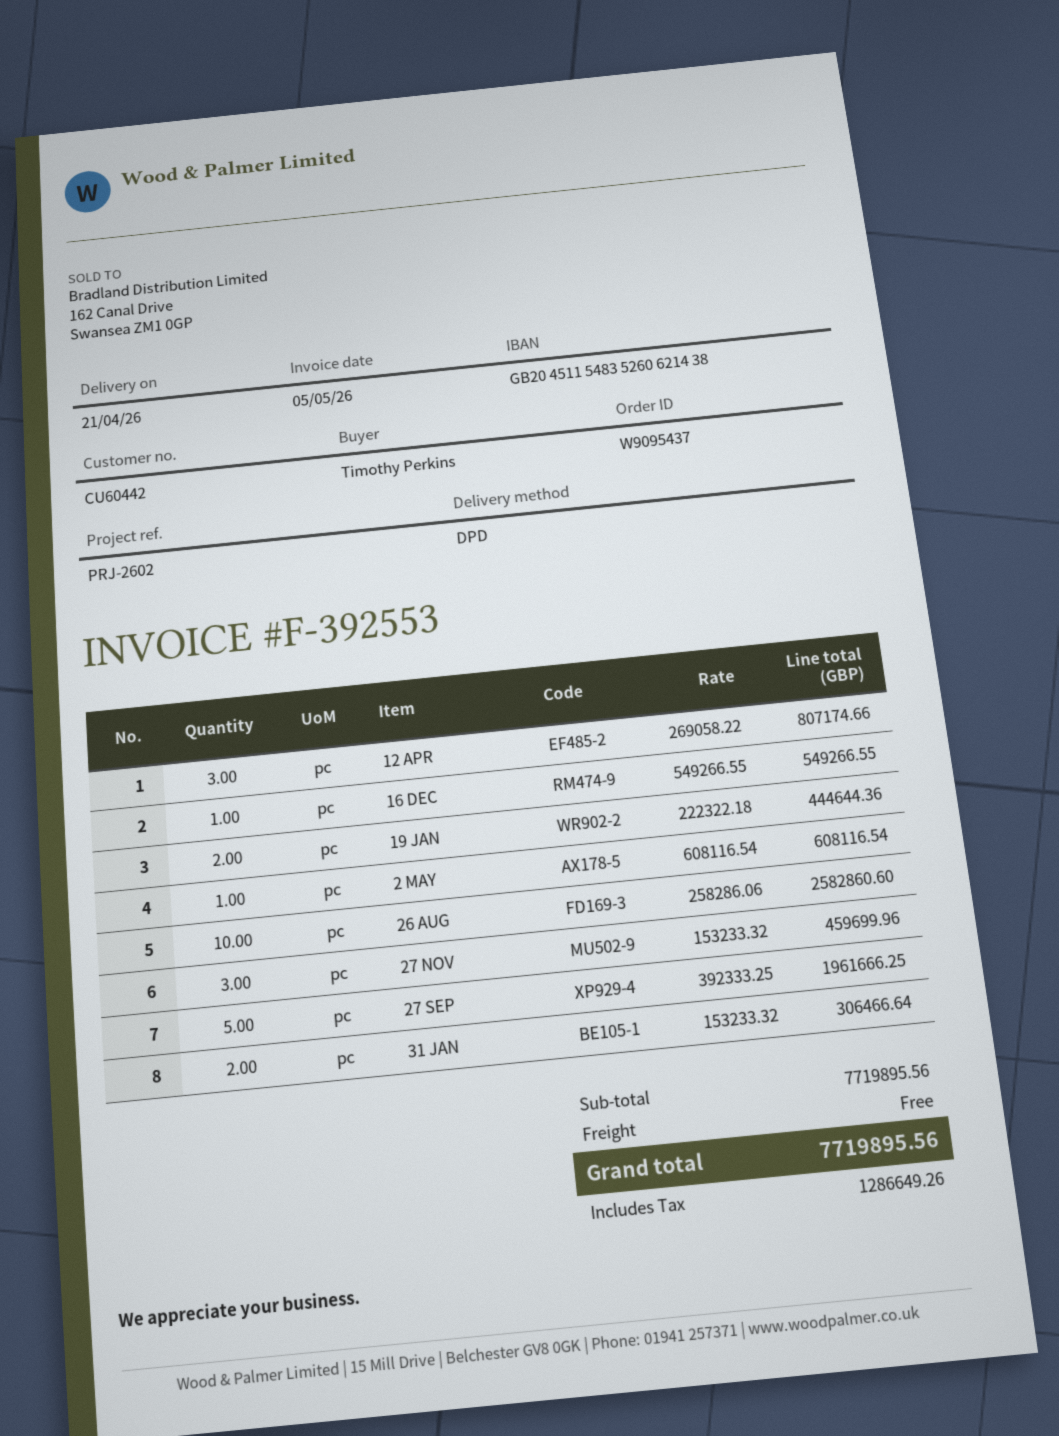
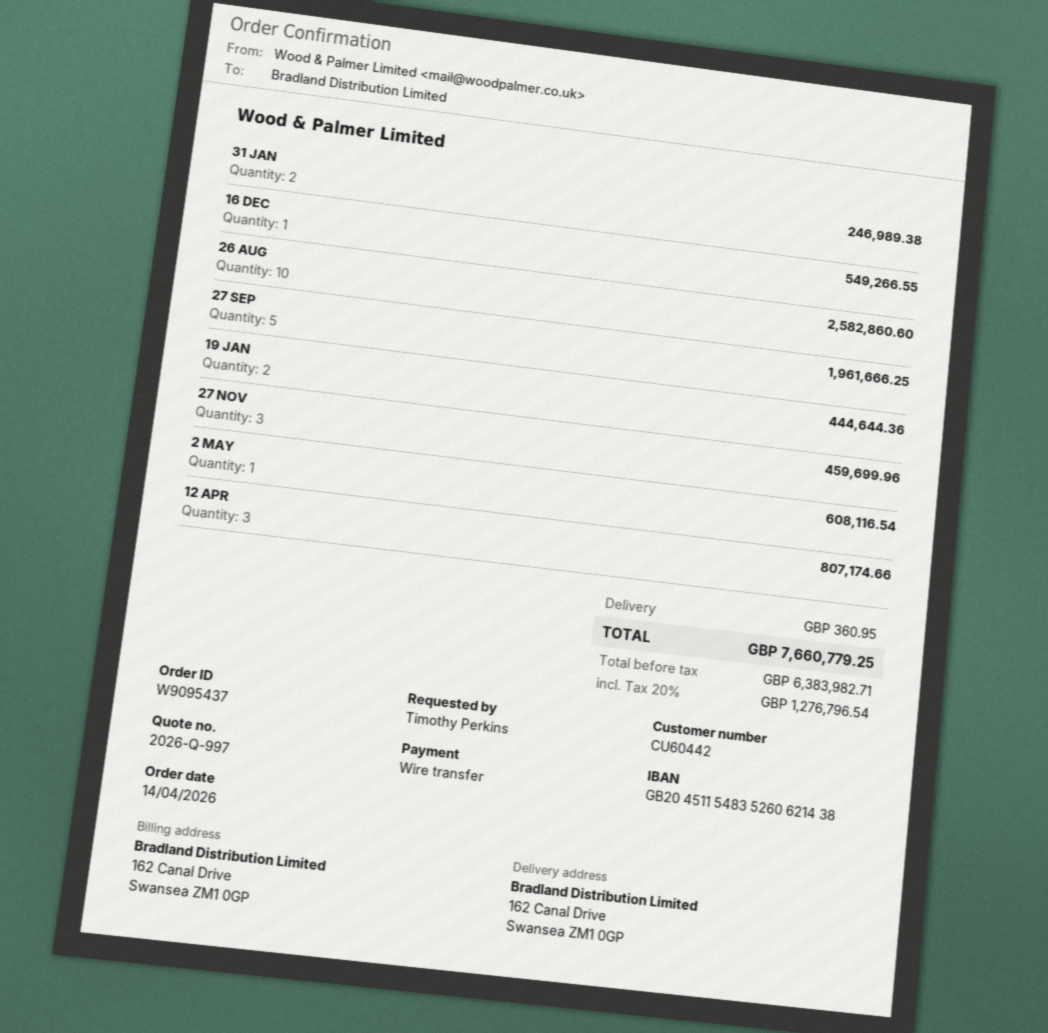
31 JAN: 2 for 306466.64 -> 2 for 246989.38
shipping: 0.00 -> 360.95
tax: 1286649.26 -> 1276796.54
total: 7719895.56 -> 7660779.25

